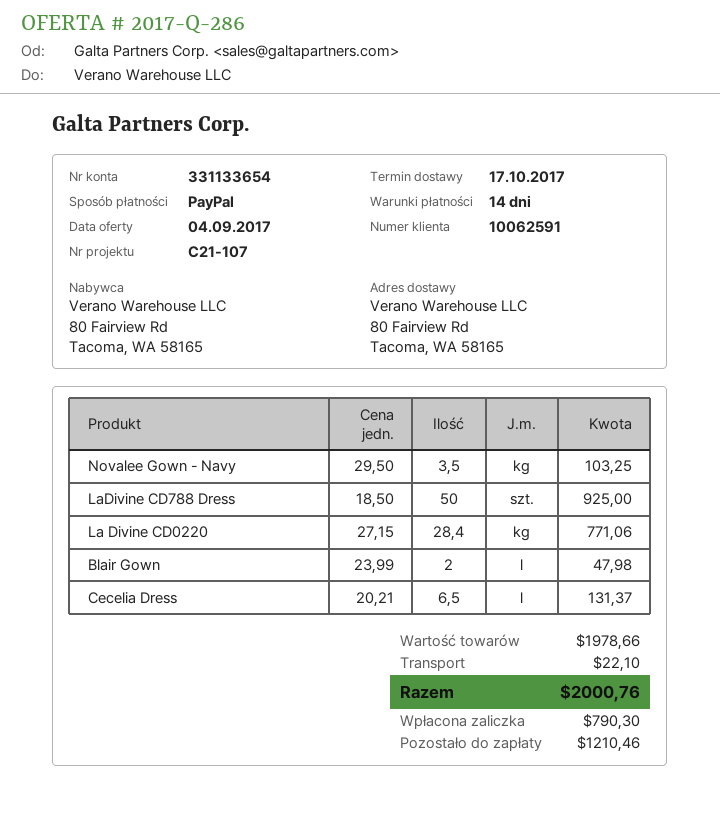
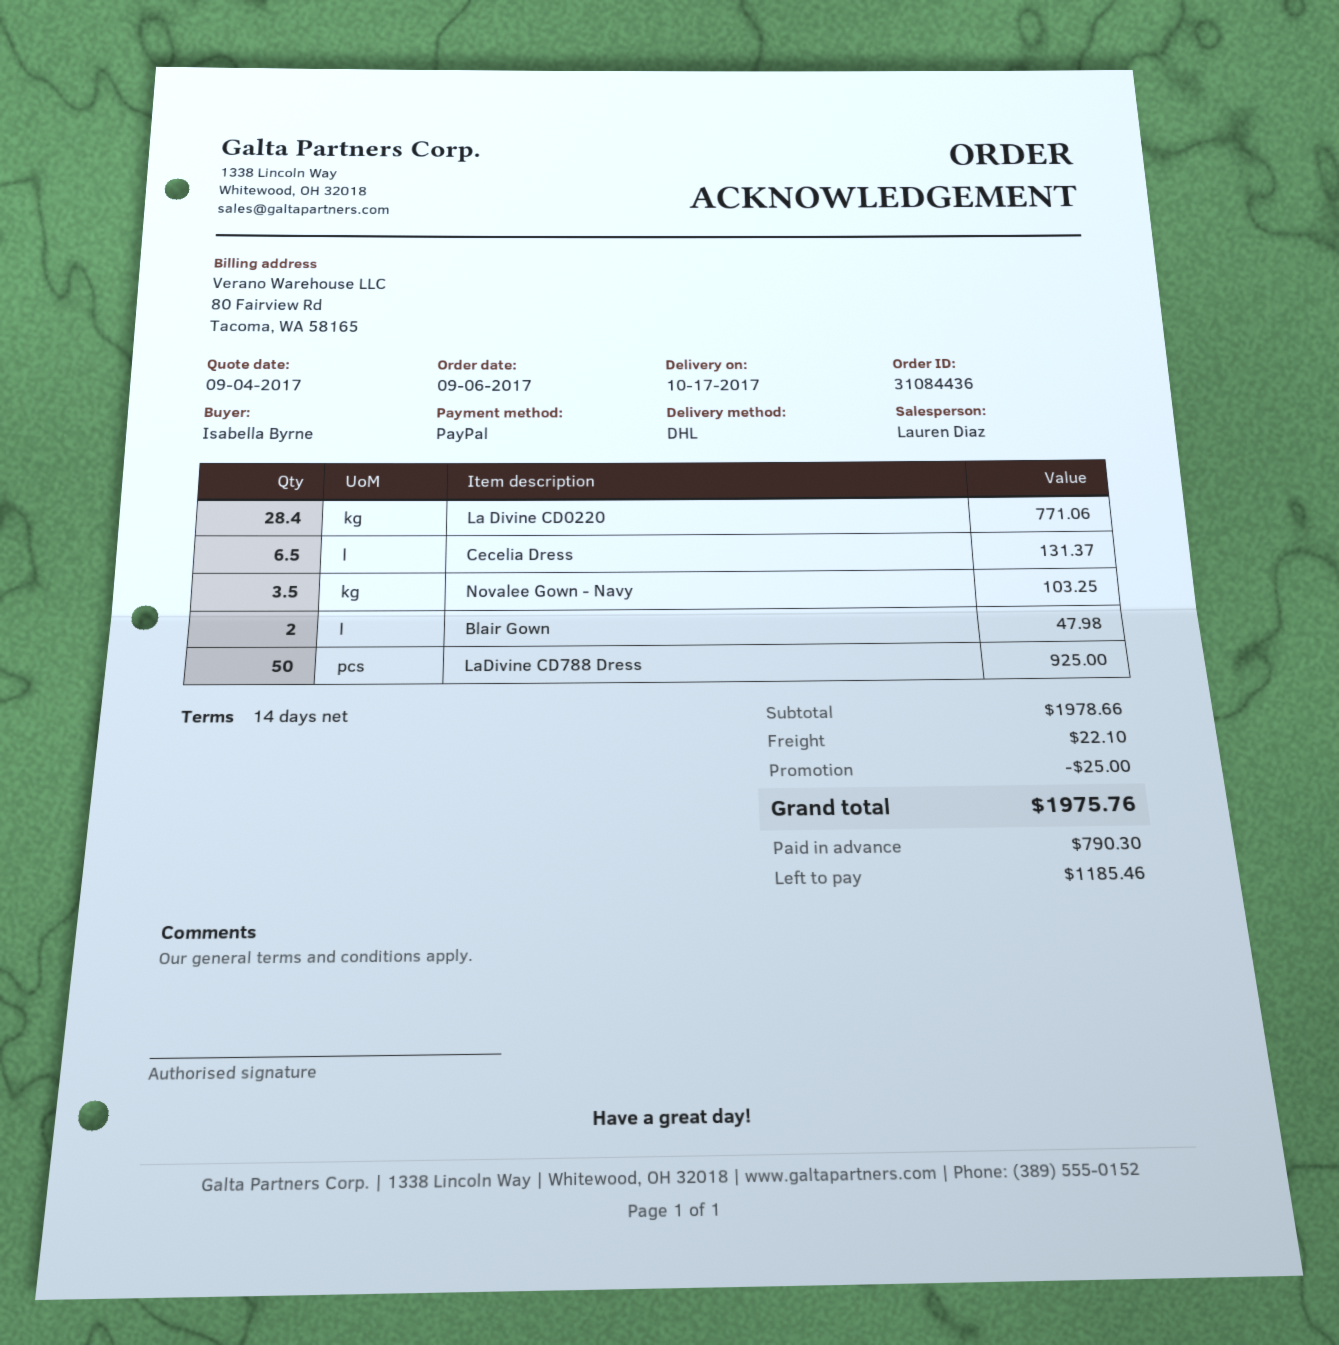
discount: none -> 25.00
total: 2000.76 -> 1975.76
balance: 1210.46 -> 1185.46

